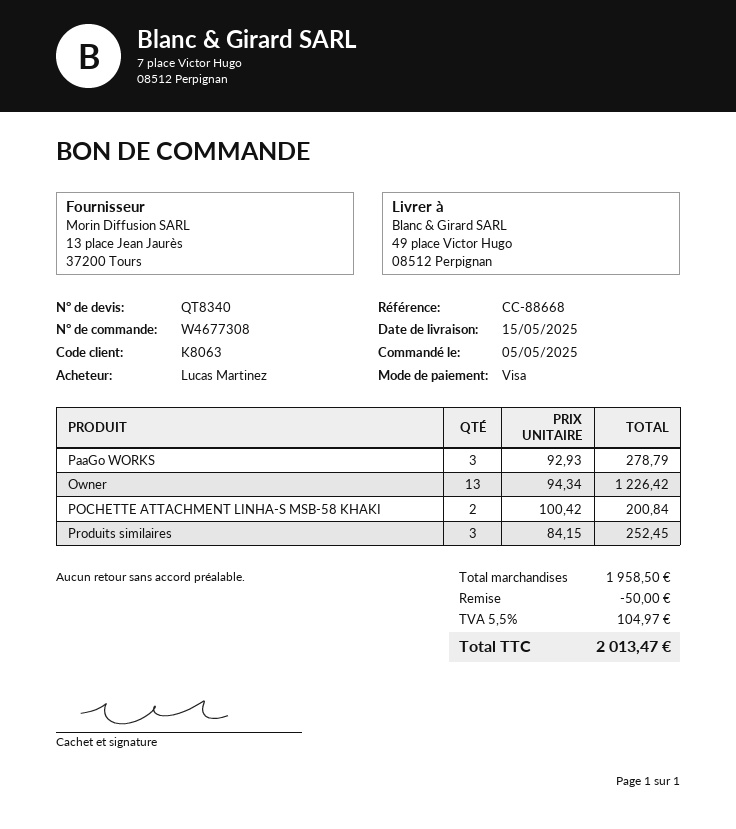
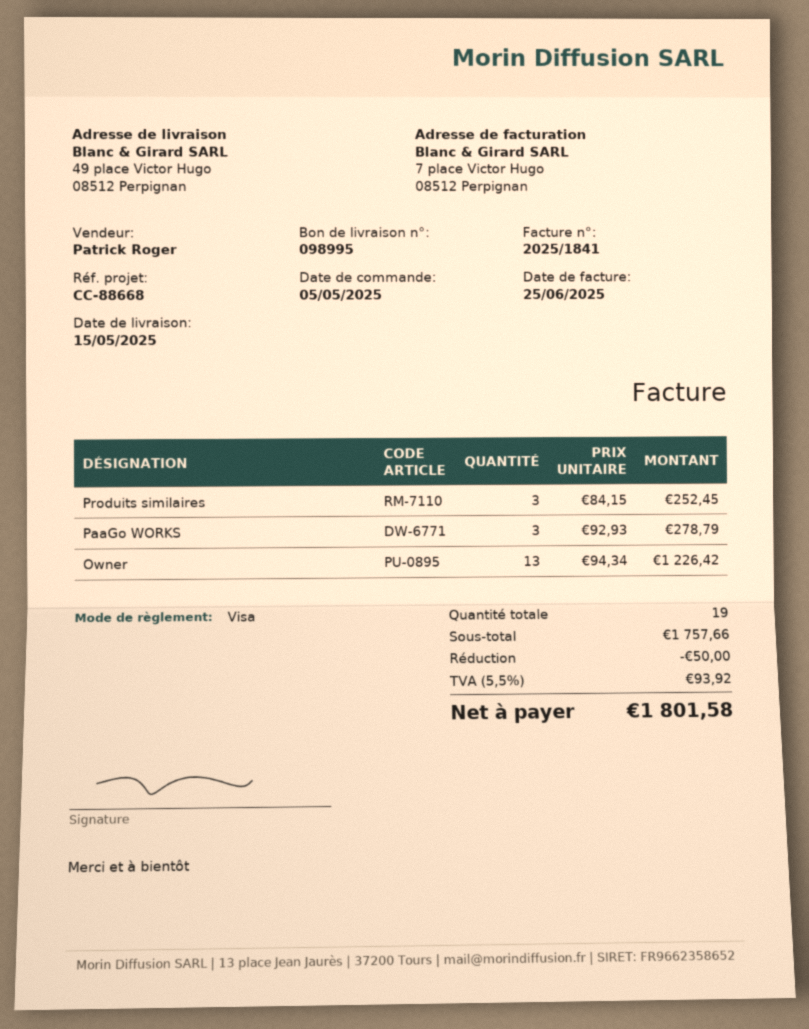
POCHETTE ATTACHMENT LINHA-S MSB-58 KHAKI: 2 x 100.42 = 200.84 -> none
subtotal: 1958.50 -> 1757.66
tax: 5.5% = 104.97 -> 5.5% = 93.92
total: 2013.47 -> 1801.58

